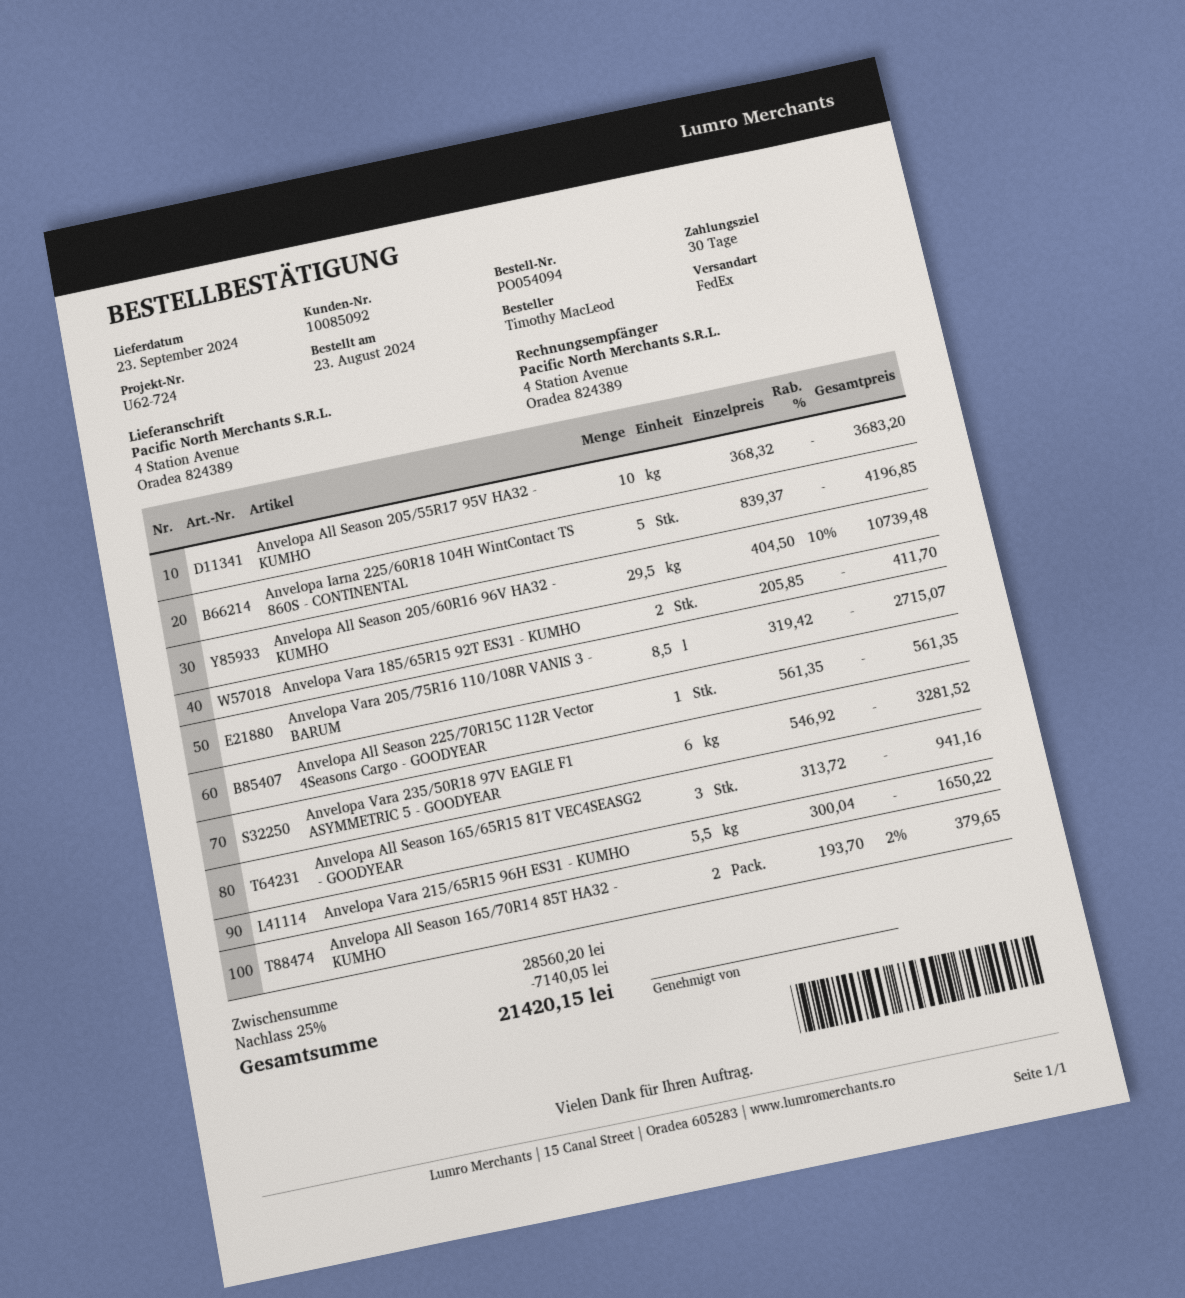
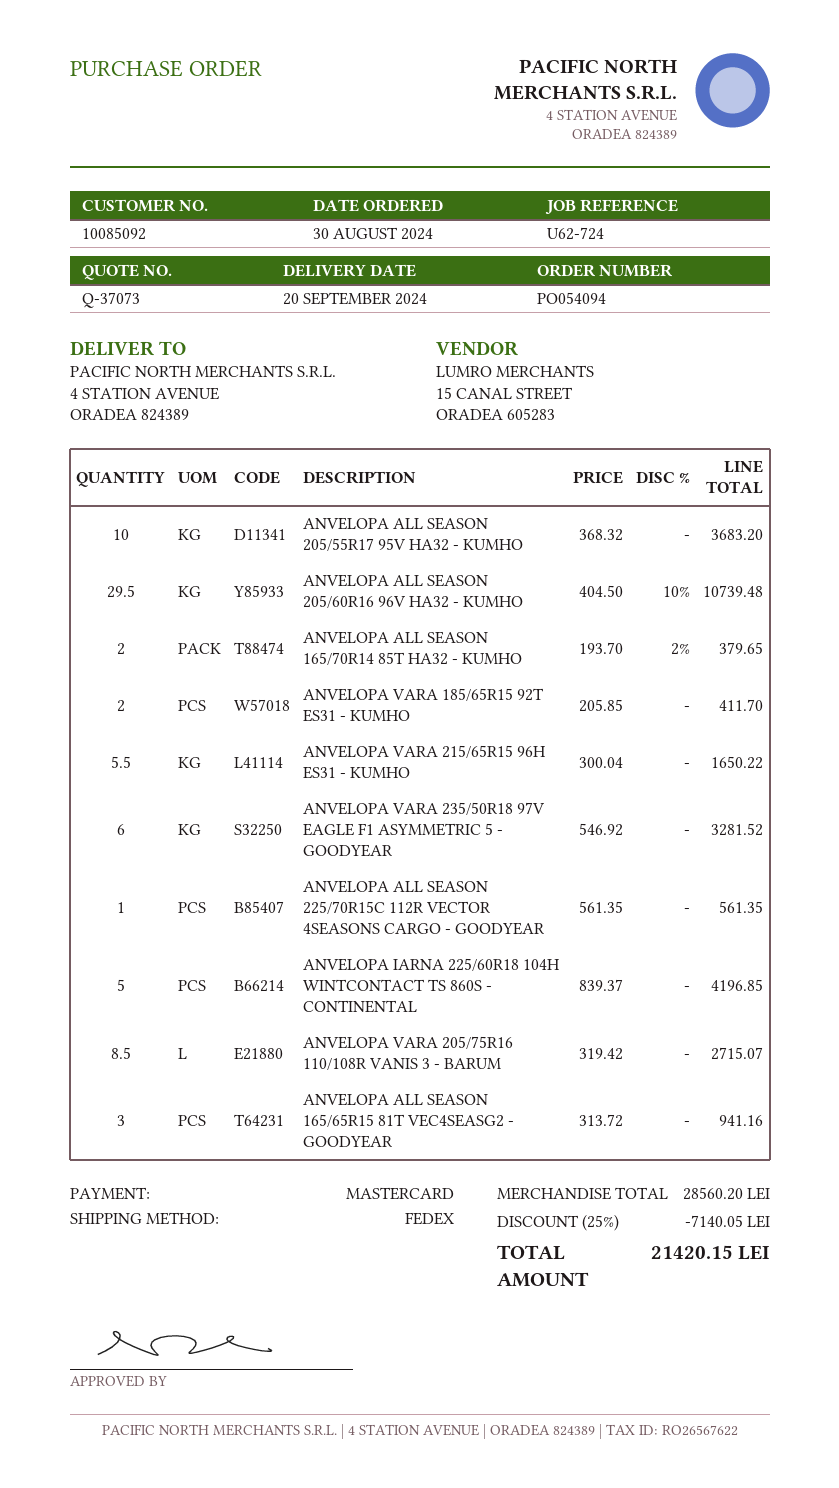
order date: 2024-08-23 -> 2024-08-30
delivery date: 2024-09-23 -> 2024-09-20

